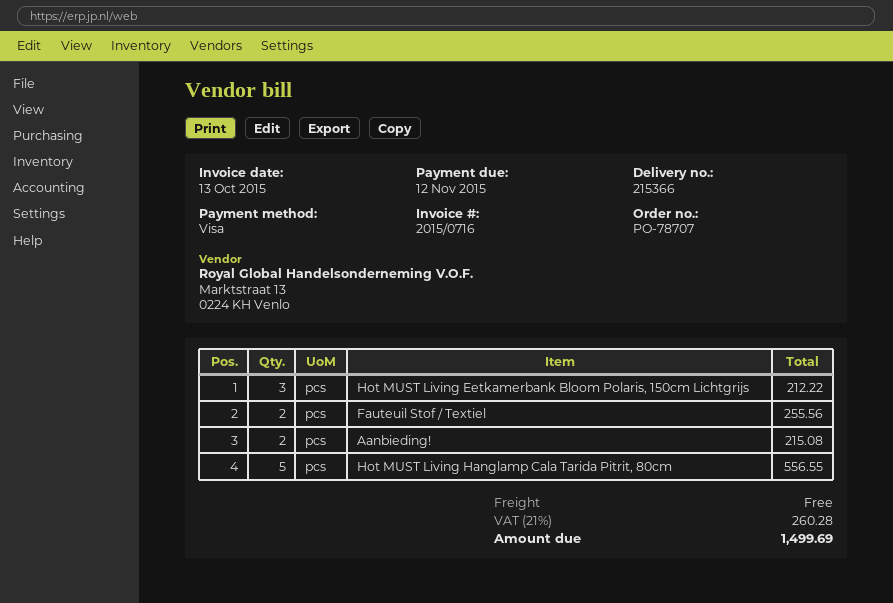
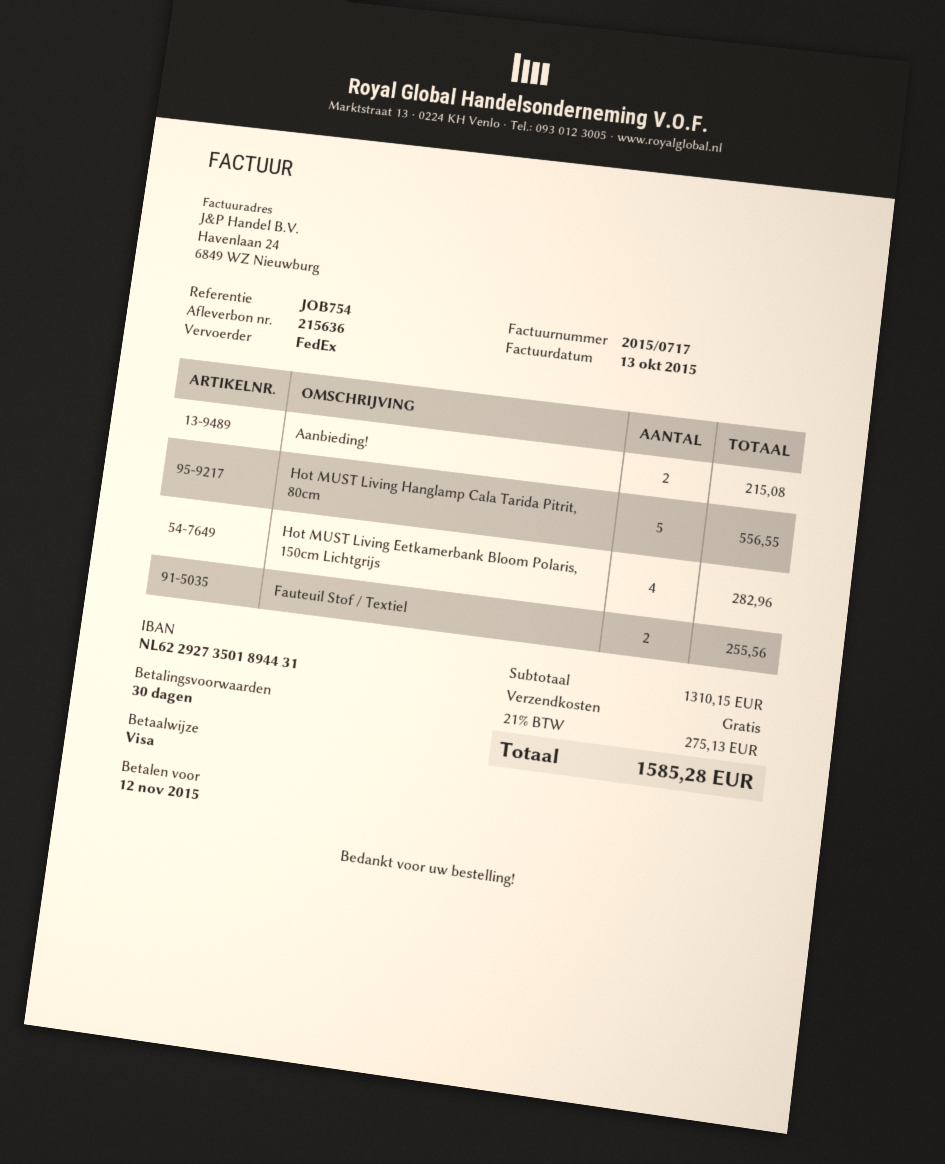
delivery note number: 215366 -> 215636
invoice number: 2015/0716 -> 2015/0717
Hot MUST Living Eetkamerbank Bloom Polaris, 150cm Lichtgrijs: 3 for 212.22 -> 4 for 282.96
tax: 21% = 260.28 -> 21% = 275.13
total: 1499.69 -> 1585.28

